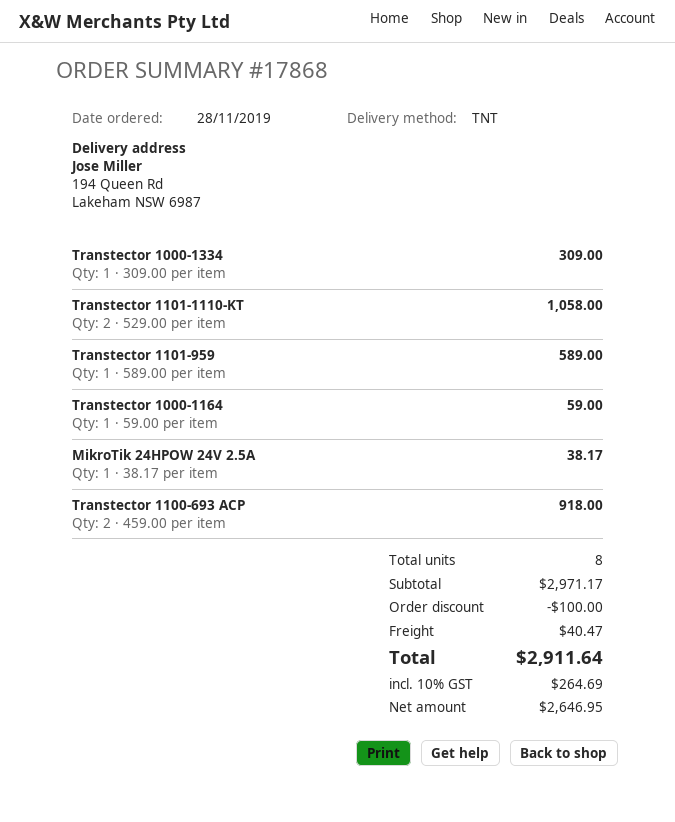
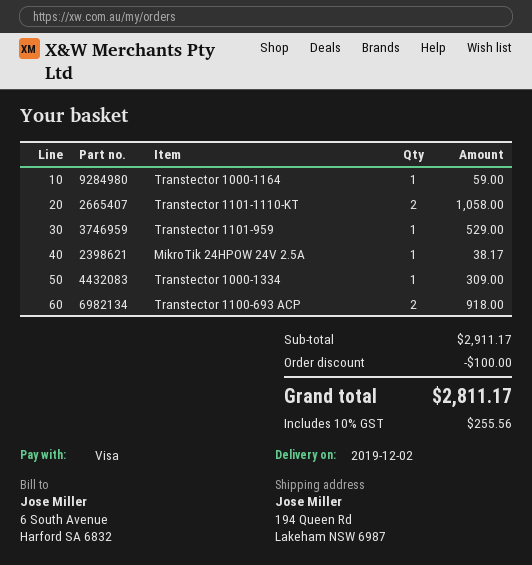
Transtector 1101-959: 1 for 589.00 -> 1 for 529.00
subtotal: 2971.17 -> 2911.17
shipping: 40.47 -> none
tax: 10% = 264.69 -> 10% = 255.56
total: 2911.64 -> 2811.17

